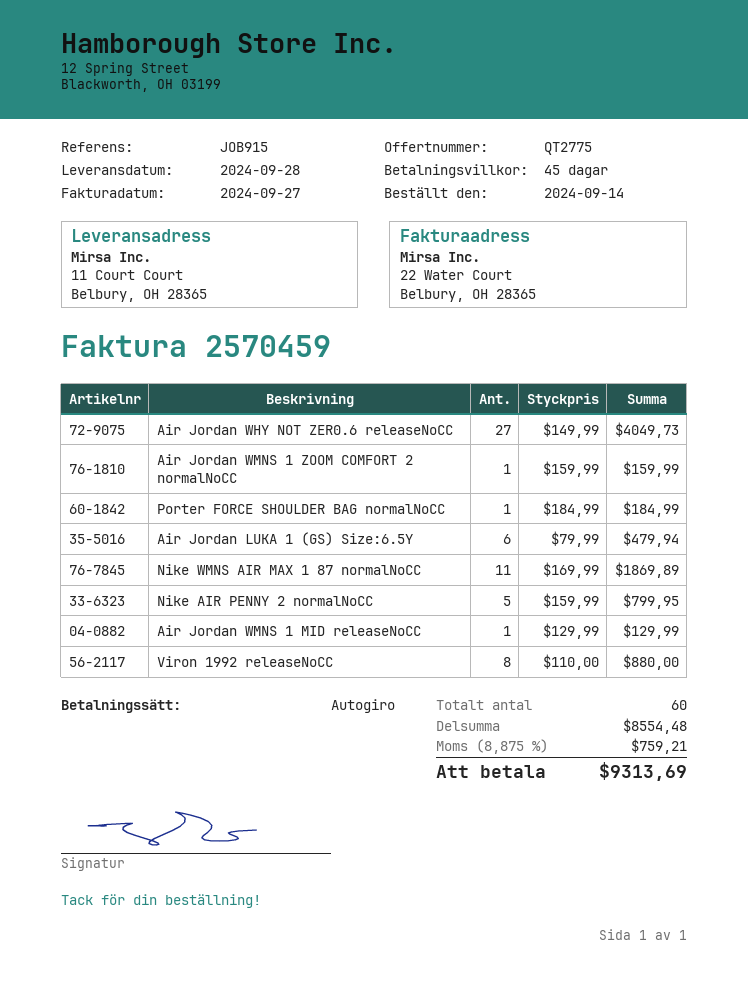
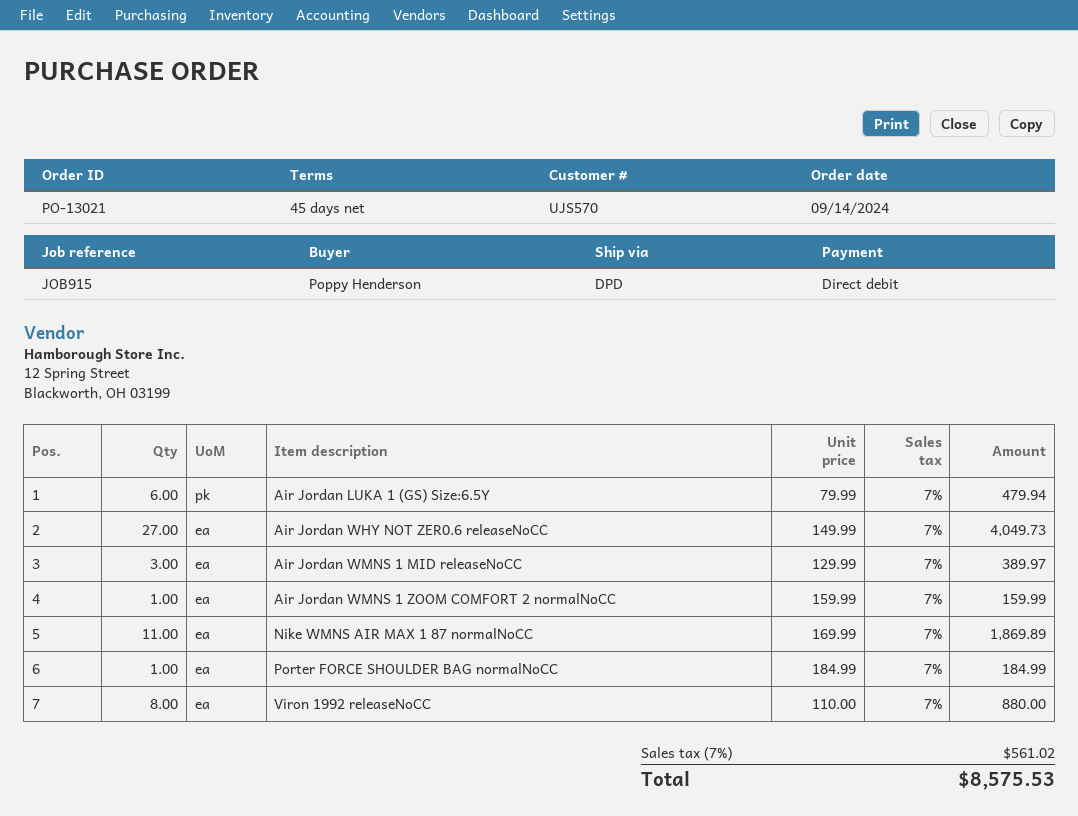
Nike AIR PENNY 2 normalNoCC: 5 x 159.99 = 799.95 -> none
Air Jordan WMNS 1 MID releaseNoCC: 1 x 129.99 = 129.99 -> 3 x 129.99 = 389.97
tax: 8.875% = 759.21 -> 7% = 561.02
total: 9313.69 -> 8575.53

